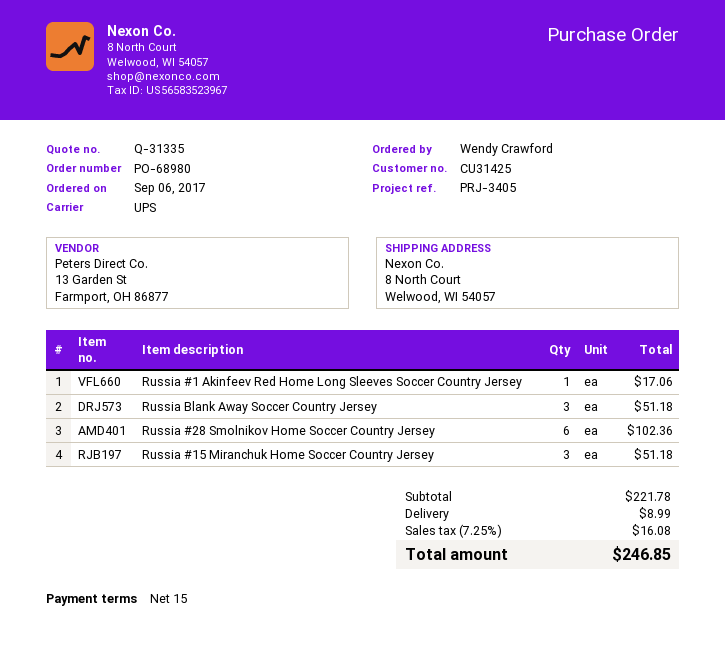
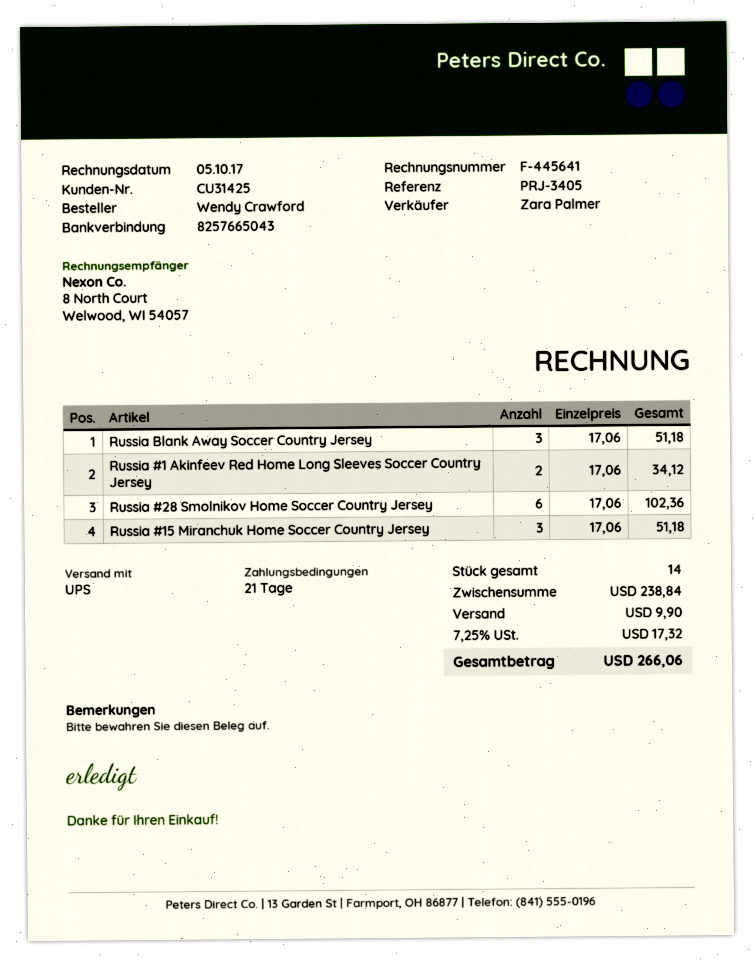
payment terms: 15 days -> 21 days
Russia #1 Akinfeev Red Home Long Sleeves Soccer Country Jersey: 1 for 17.06 -> 2 for 34.12
subtotal: 221.78 -> 238.84
shipping: 8.99 -> 9.90
tax: 7.25% = 16.08 -> 7.25% = 17.32
total: 246.85 -> 266.06

